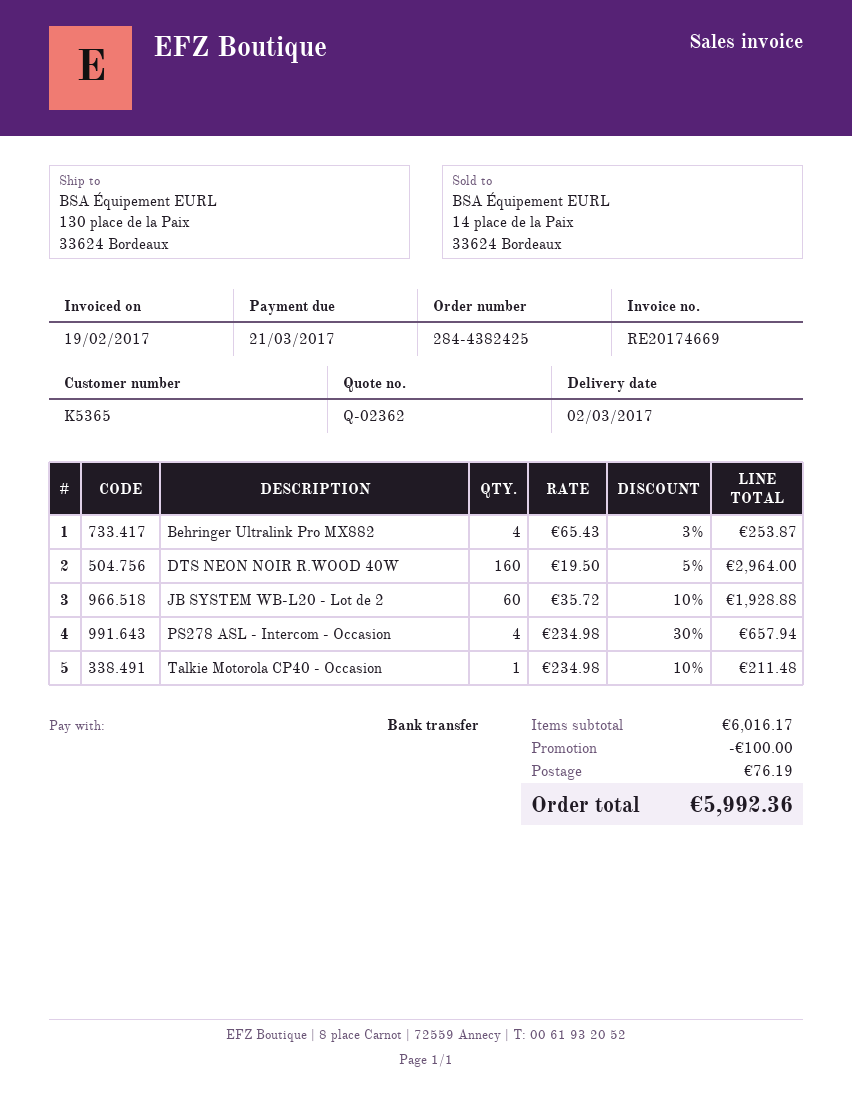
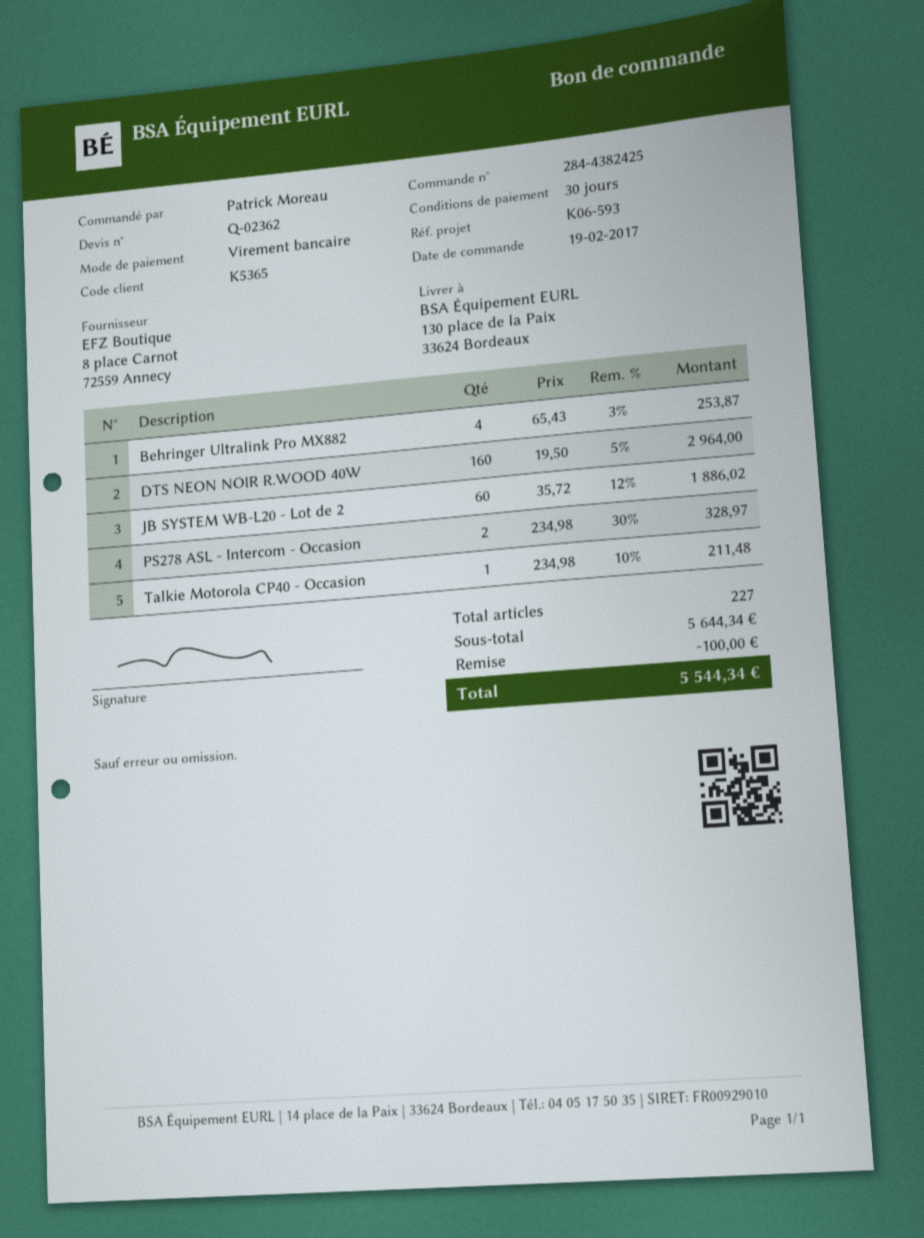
JB SYSTEM WB-L20 - Lot de 2: 60 x 35.72 - 10% = 1928.88 -> 60 x 35.72 - 12% = 1886.02
PS278 ASL - Intercom - Occasion: 4 x 234.98 - 30% = 657.94 -> 2 x 234.98 - 30% = 328.97
subtotal: 6016.17 -> 5644.34
shipping: 76.19 -> none
total: 5992.36 -> 5544.34

